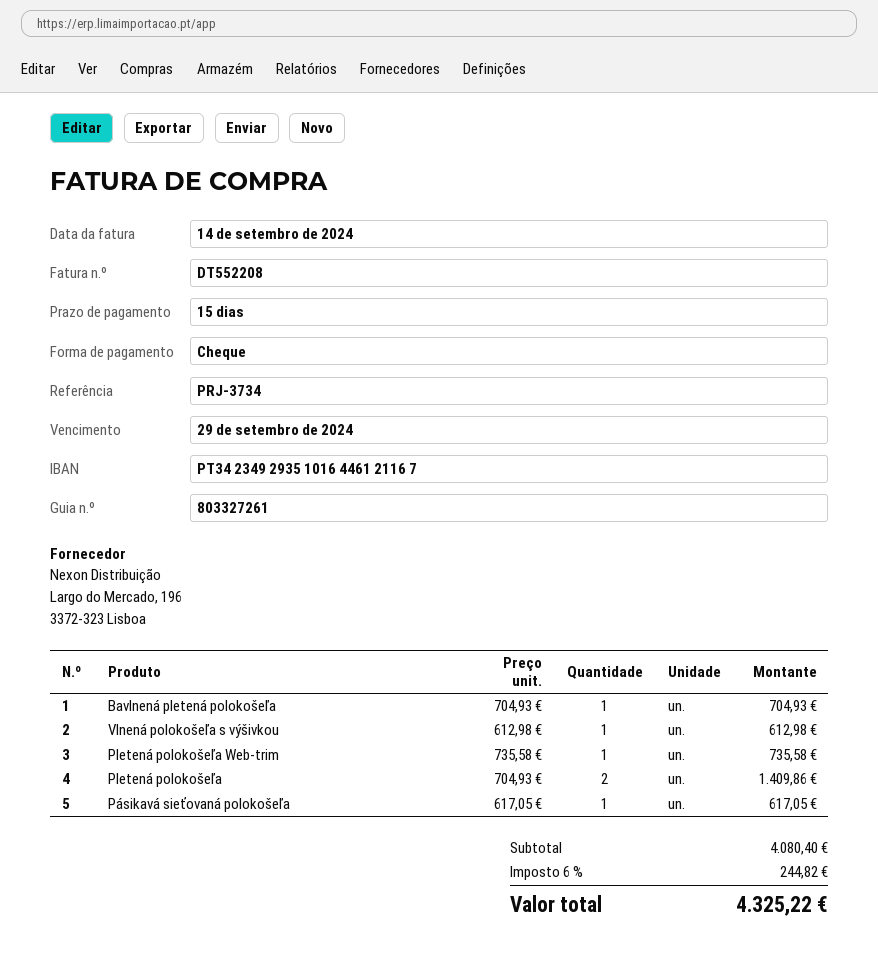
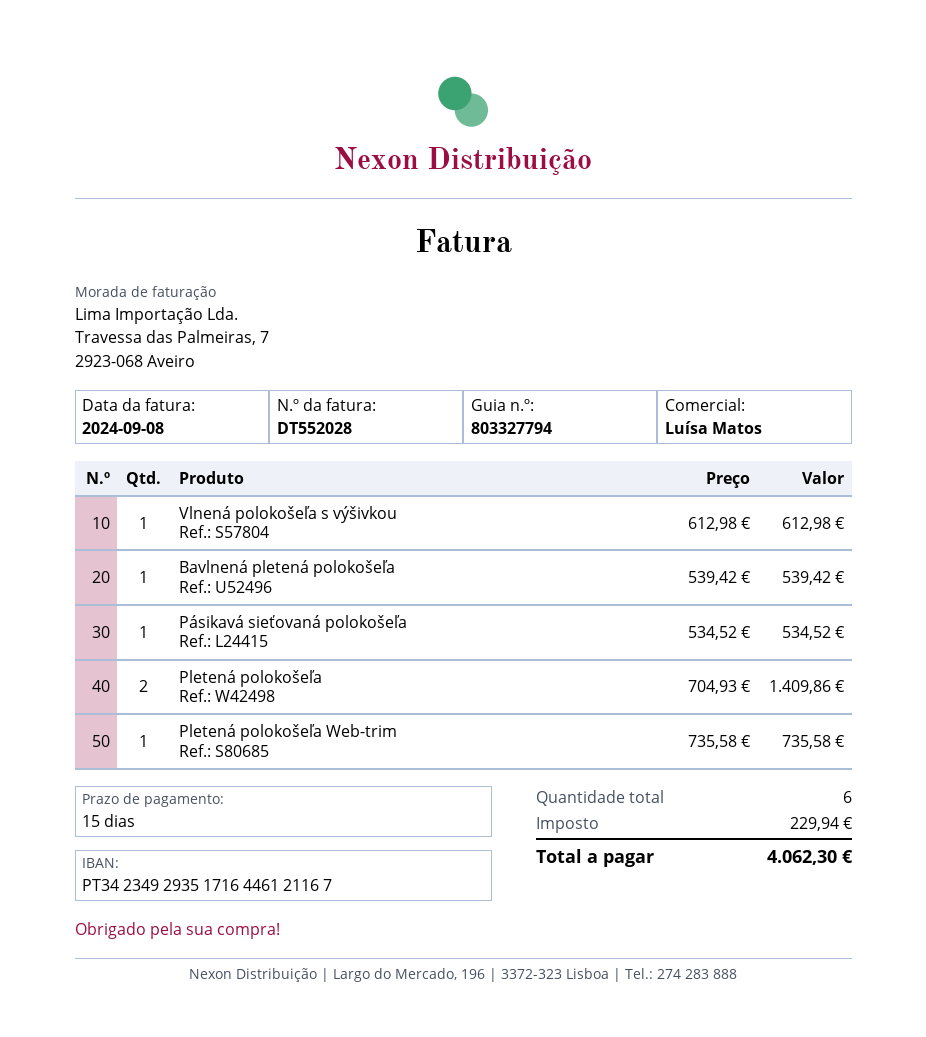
delivery note number: 803327261 -> 803327794
invoice number: DT552208 -> DT552028
invoice date: 2024-09-14 -> 2024-09-08
bank account: PT34234929351016446121167 -> PT34234929351716446121167
Bavlnená pletená polokošeľa: 1 x 704.93 = 704.93 -> 1 x 539.42 = 539.42
Pásikavá sieťovaná polokošeľa: 1 x 617.05 = 617.05 -> 1 x 534.52 = 534.52
tax: 244.82 -> 229.94
total: 4325.22 -> 4062.30

